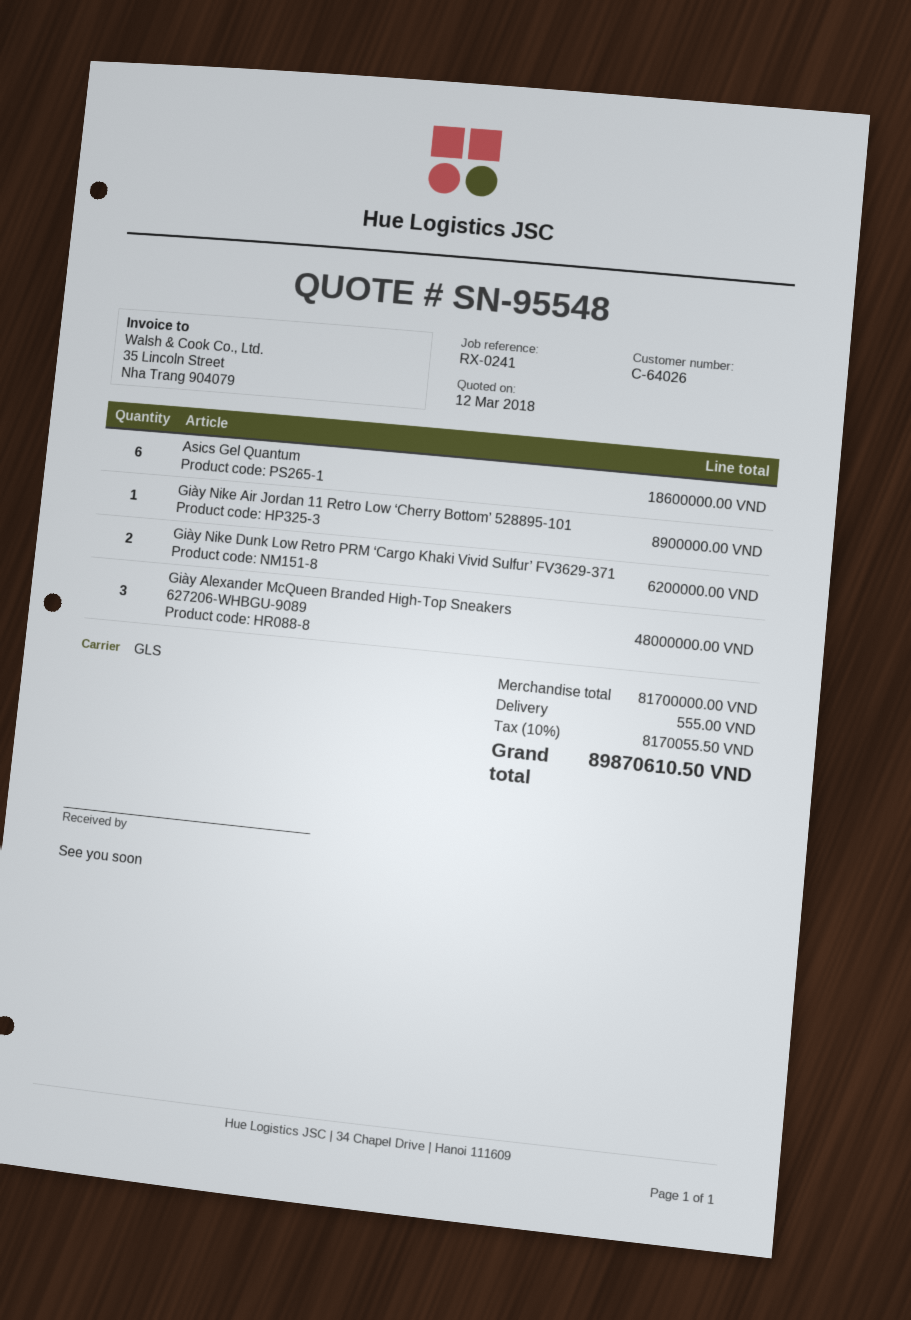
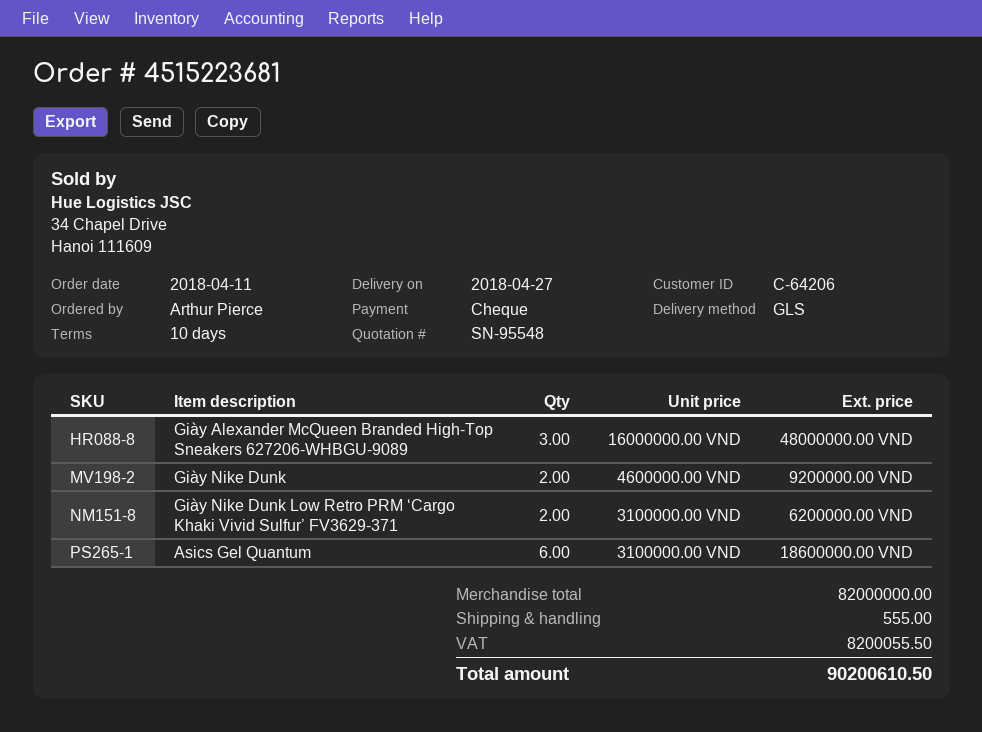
customer number: C-64026 -> C-64206
Giày Nike Air Jordan 11 Retro Low ‘Cherry Bottom’ 528895-101: 1 for 8900000.00 -> none
Giày Nike Dunk: none -> 2 for 9200000.00
subtotal: 81700000.00 -> 82000000.00
tax: 8170055.50 -> 8200055.50
total: 89870610.50 -> 90200610.50

